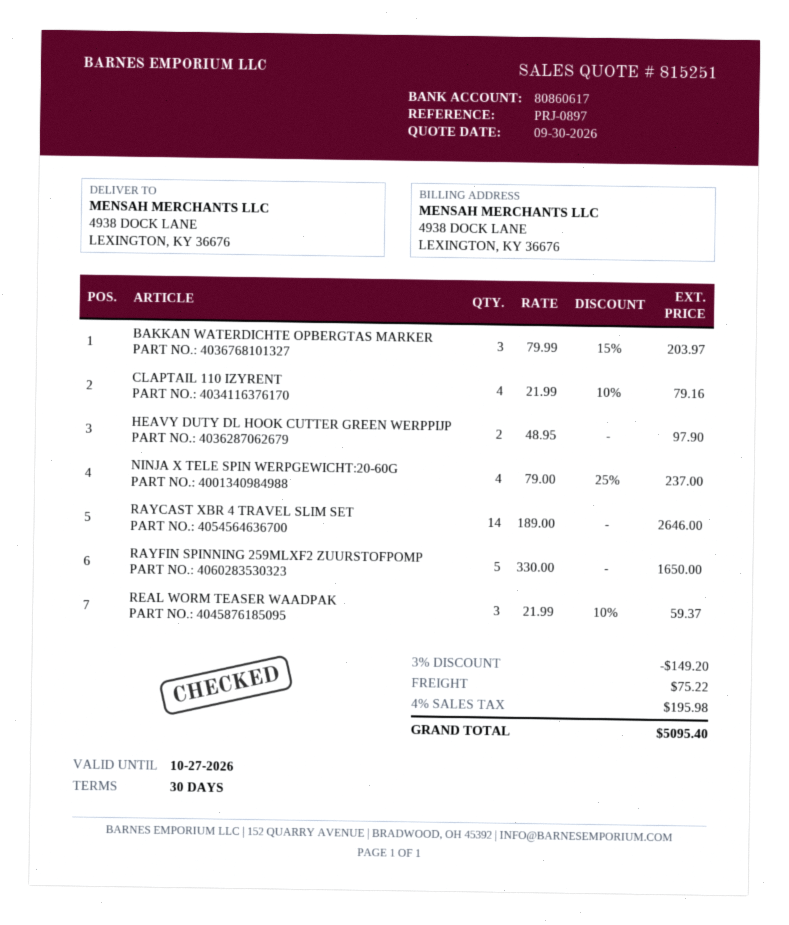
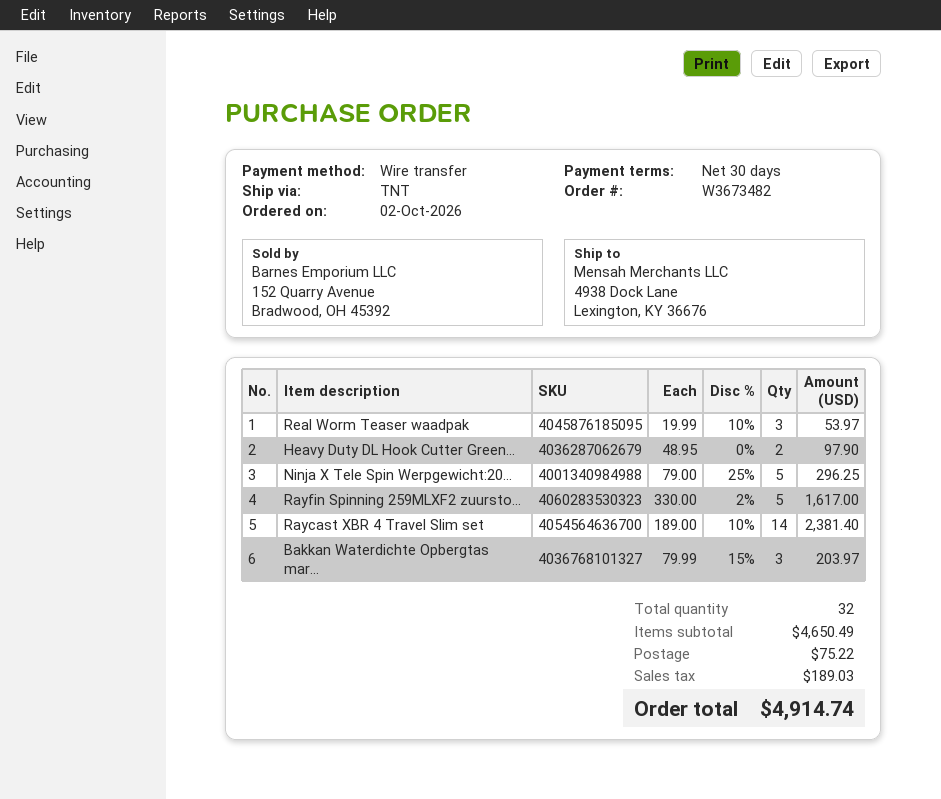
CLAPTAIL 110 IZYRENT: 4 x 21.99 - 10% = 79.16 -> none
NINJA X TELE SPIN WERPGEWICHT:20-60G: 4 x 79.00 - 25% = 237.00 -> 5 x 79.00 - 25% = 296.25
RAYCAST XBR 4 TRAVEL SLIM SET: 14 x 189.00 = 2646.00 -> 14 x 189.00 - 10% = 2381.40
RAYFIN SPINNING 259MLXF2 ZUURSTOFPOMP: 5 x 330.00 = 1650.00 -> 5 x 330.00 - 2% = 1617.00
REAL WORM TEASER WAADPAK: 3 x 21.99 - 10% = 59.37 -> 3 x 19.99 - 10% = 53.97
discount: 3% = 149.20 -> none
tax: 195.98 -> 189.03
total: 5095.40 -> 4914.74

